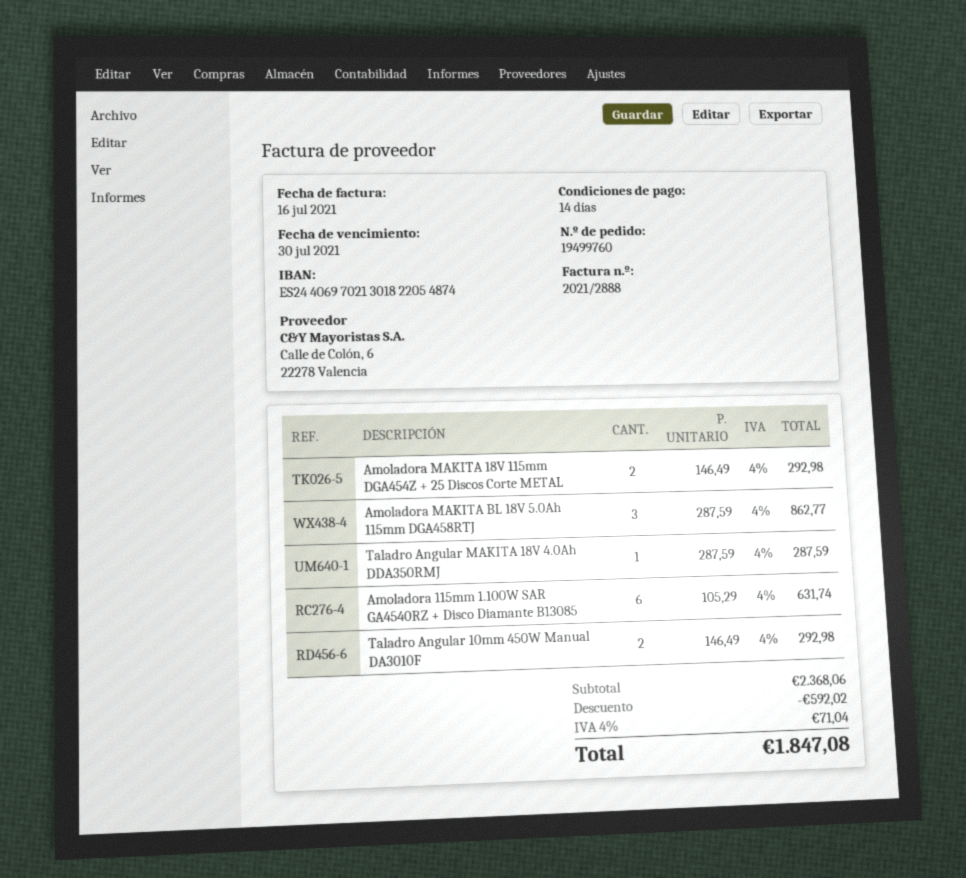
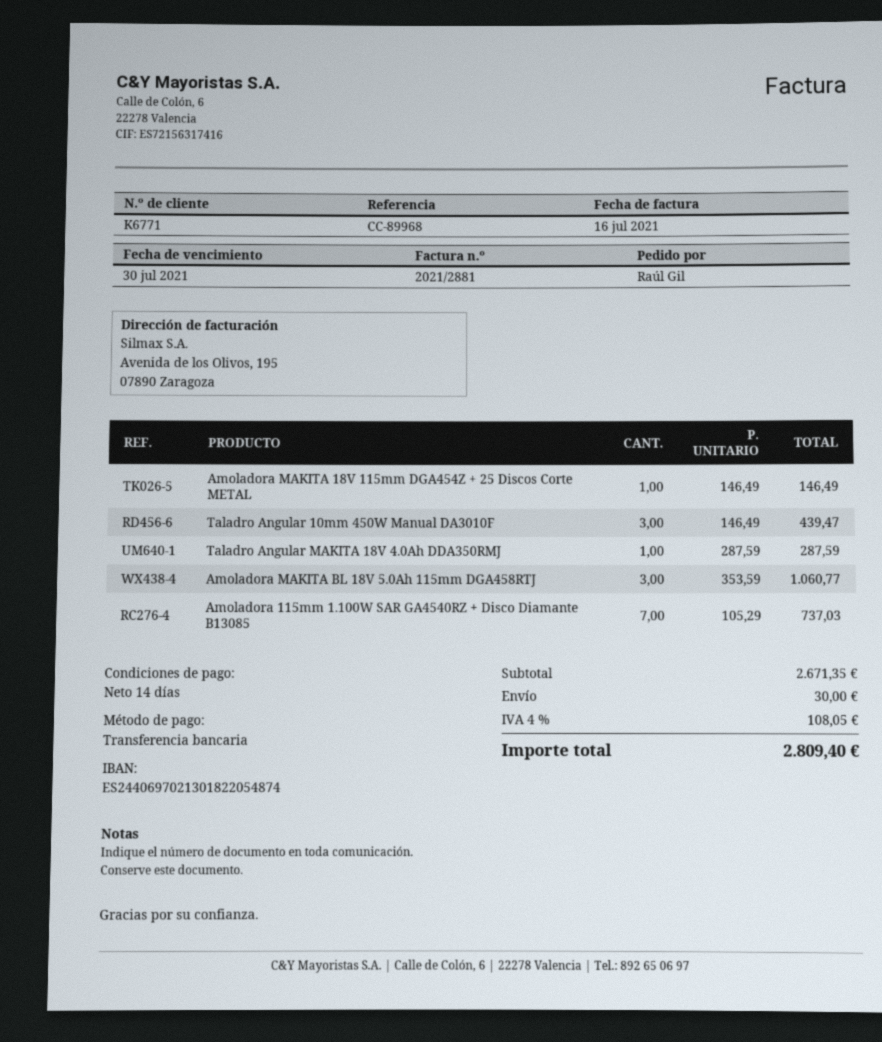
invoice number: 2021/2888 -> 2021/2881
Amoladora MAKITA 18V 115mm DGA454Z + 25 Discos Corte METAL: 2 x 146.49 = 292.98 -> 1 x 146.49 = 146.49
Amoladora MAKITA BL 18V 5.0Ah 115mm DGA458RTJ: 3 x 287.59 = 862.77 -> 3 x 353.59 = 1060.77
Amoladora 115mm 1.100W SAR GA4540RZ + Disco Diamante B13085: 6 x 105.29 = 631.74 -> 7 x 105.29 = 737.03
Taladro Angular 10mm 450W Manual DA3010F: 2 x 146.49 = 292.98 -> 3 x 146.49 = 439.47
subtotal: 2368.06 -> 2671.35
discount: 592.02 -> none
shipping: none -> 30.00
tax: 4% = 71.04 -> 4% = 108.05
total: 1847.08 -> 2809.40

